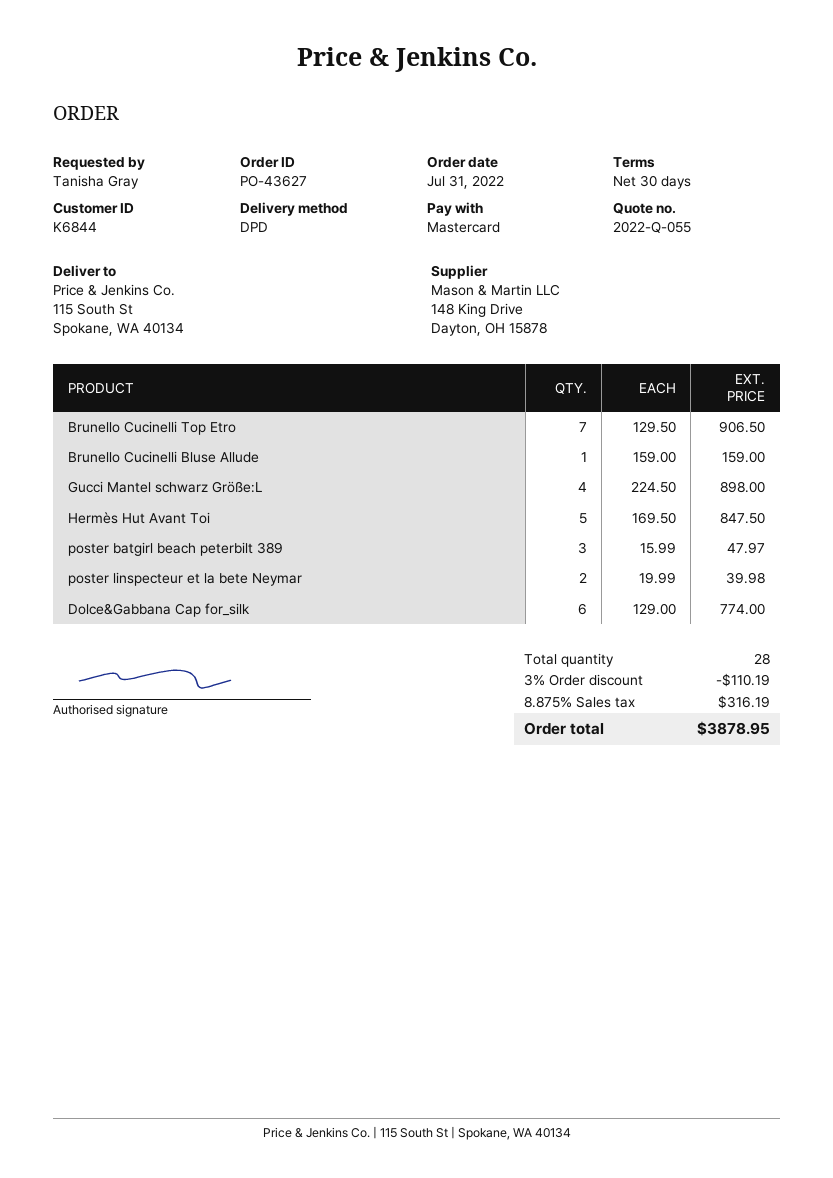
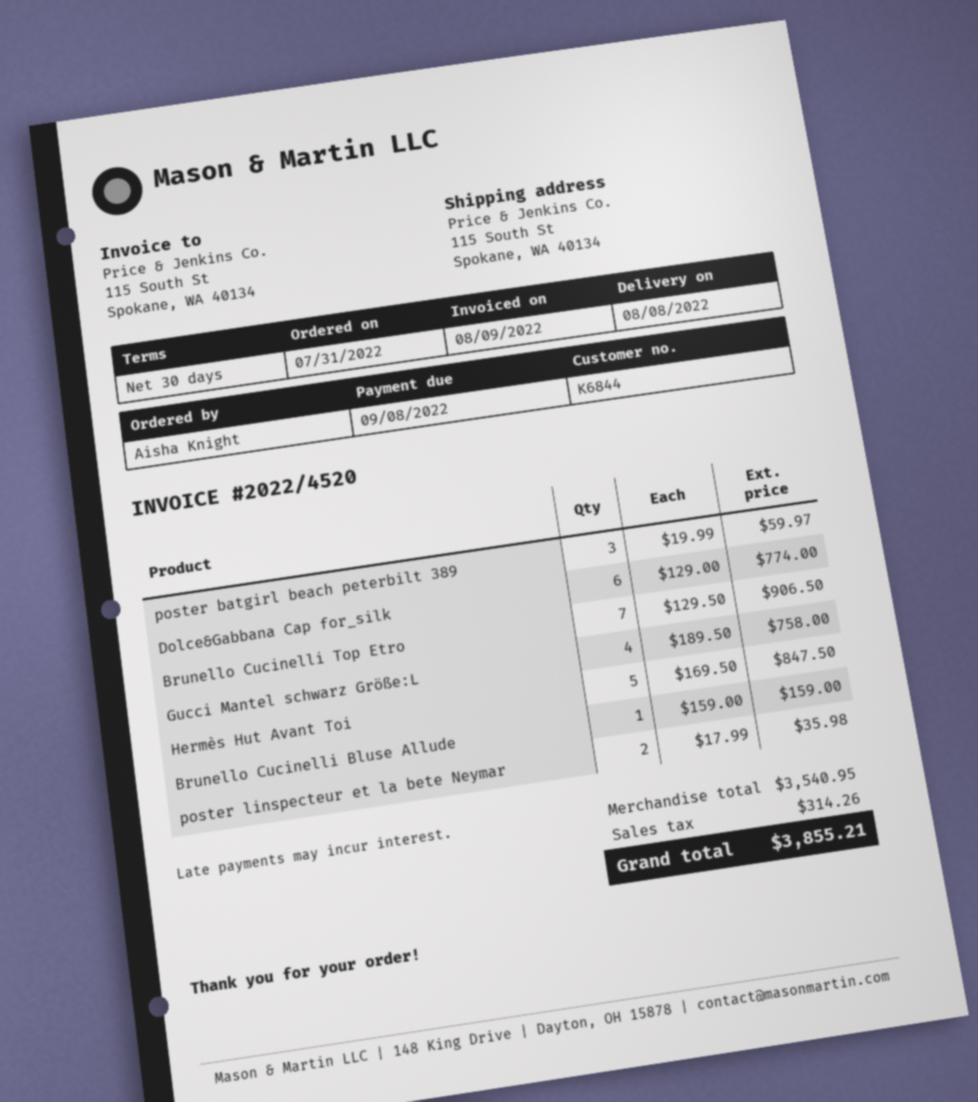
ordered by: Tanisha Gray -> Aisha Knight
Gucci Mantel schwarz Größe:L: 4 x 224.50 = 898.00 -> 4 x 189.50 = 758.00
poster batgirl beach peterbilt 389: 3 x 15.99 = 47.97 -> 3 x 19.99 = 59.97
poster linspecteur et la bete Neymar: 2 x 19.99 = 39.98 -> 2 x 17.99 = 35.98
discount: 3% = 110.19 -> none
tax: 316.19 -> 314.26
total: 3878.95 -> 3855.21

